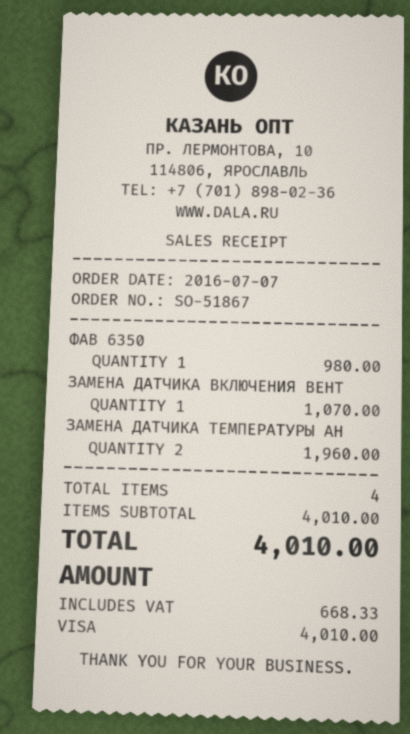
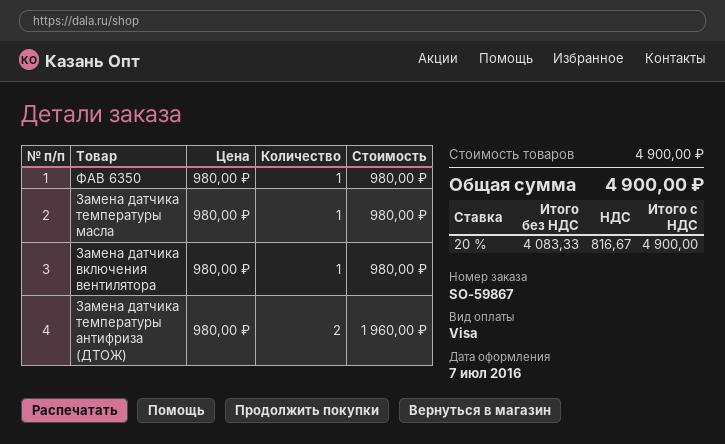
order number: SO-51867 -> SO-59867
ЗАМЕНА ДАТЧИКА ВКЛЮЧЕНИЯ ВЕНТ: 1 for 1070.00 -> 1 for 980.00
Замена датчика температуры масла: none -> 1 for 980.00
subtotal: 4010.00 -> 4900.00
tax: 668.33 -> 816.67
total: 4010.00 -> 4900.00

